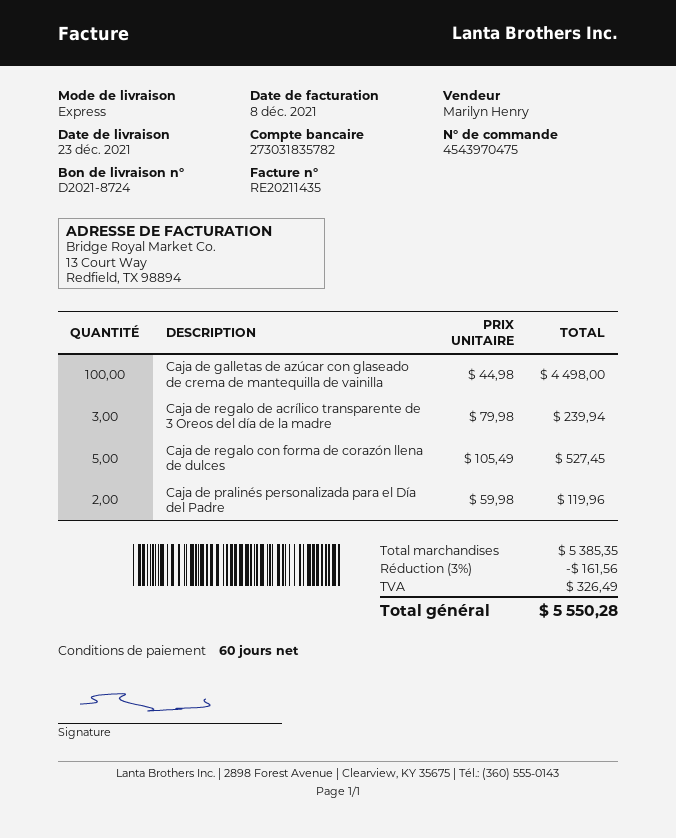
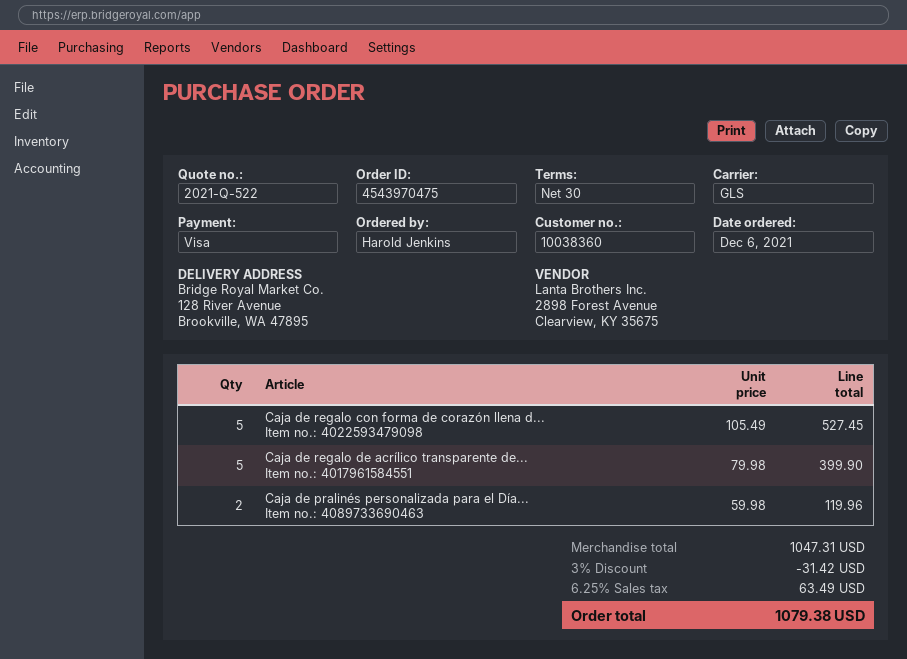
payment terms: 60 days -> 30 days
shipping method: express -> GLS
Caja de galletas de azúcar con glaseado de crema de mantequilla de vainilla: 100 x 44.98 = 4498.00 -> none
Caja de regalo de acrílico transparente de 3 Oreos del día de la madre: 3 x 79.98 = 239.94 -> 5 x 79.98 = 399.90
subtotal: 5385.35 -> 1047.31
discount: 3% = 161.56 -> 3% = 31.42
tax: 326.49 -> 63.49
total: 5550.28 -> 1079.38

